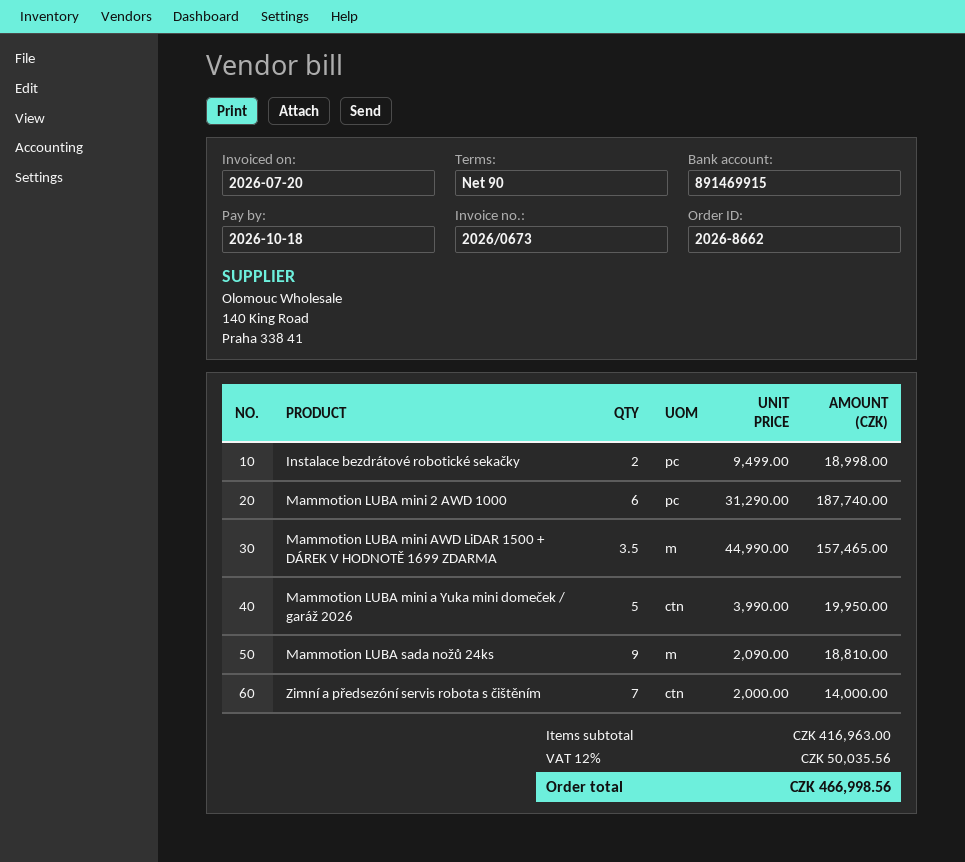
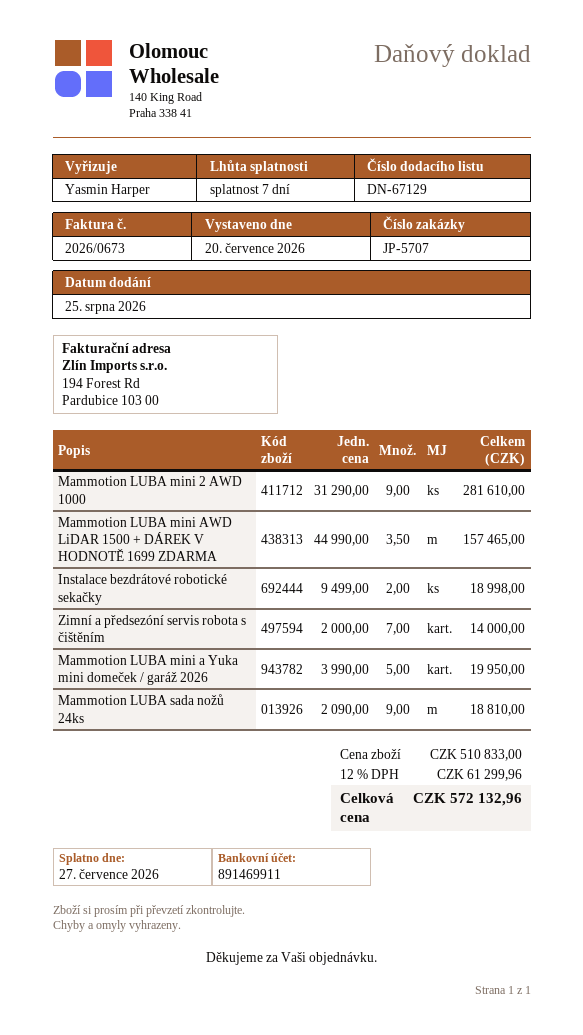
payment terms: 90 days -> 7 days
due date: 2026-10-18 -> 2026-07-27
bank account: 891469915 -> 891469911
Mammotion LUBA mini 2 AWD 1000: 6 x 31290.00 = 187740.00 -> 9 x 31290.00 = 281610.00
subtotal: 416963.00 -> 510833.00
tax: 12% = 50035.56 -> 12% = 61299.96
total: 466998.56 -> 572132.96

